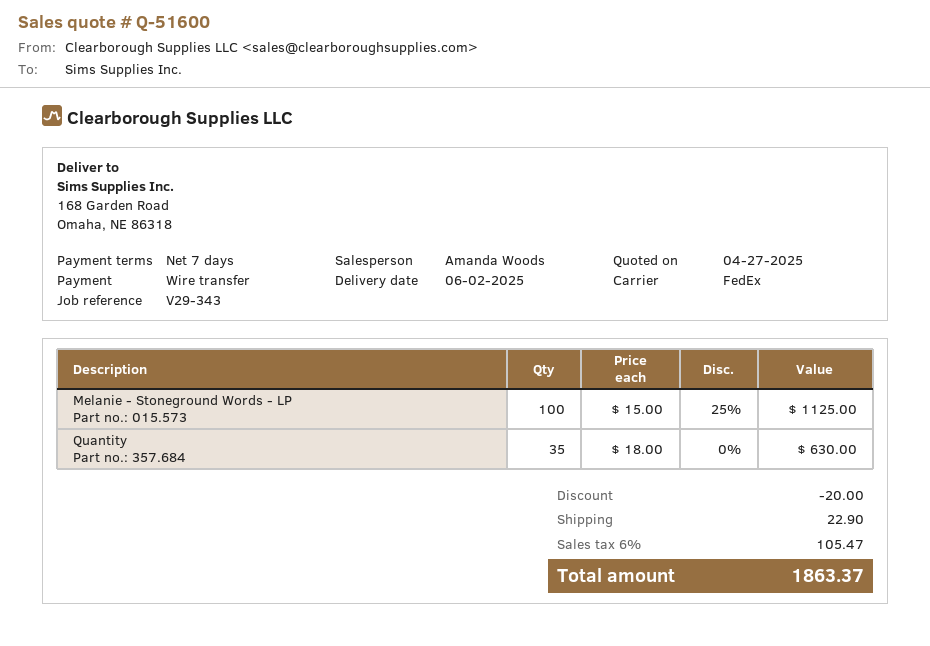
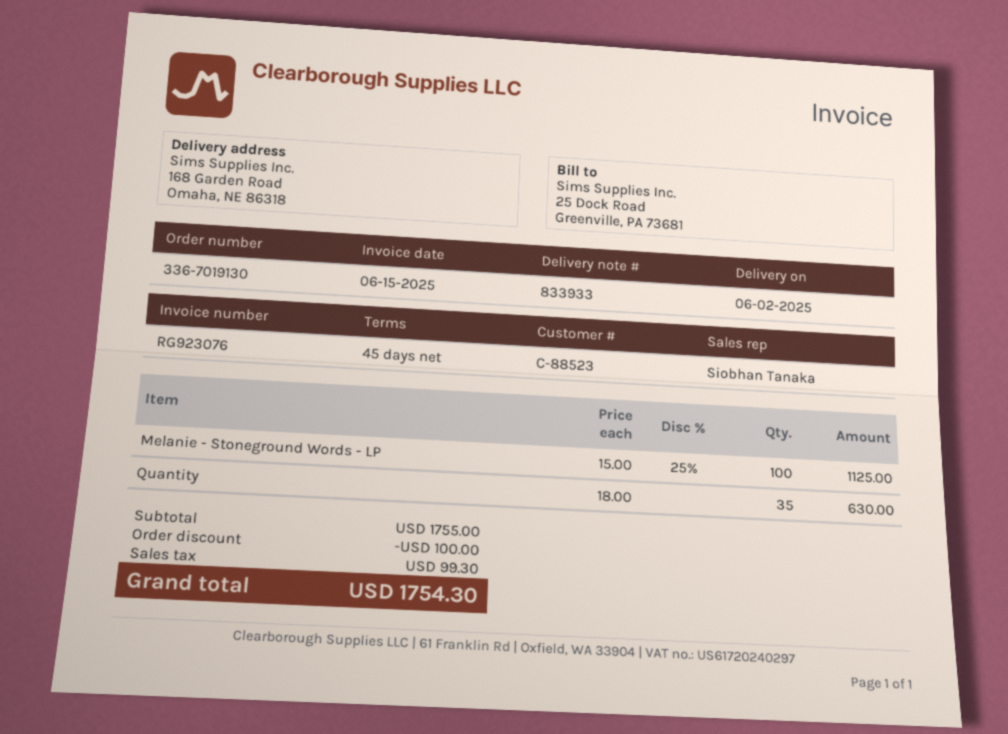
payment terms: 7 days -> 45 days
sales rep: Amanda Woods -> Siobhan Tanaka
discount: 20.00 -> 100.00
shipping: 22.90 -> none
tax: 105.47 -> 99.30
total: 1863.37 -> 1754.30

